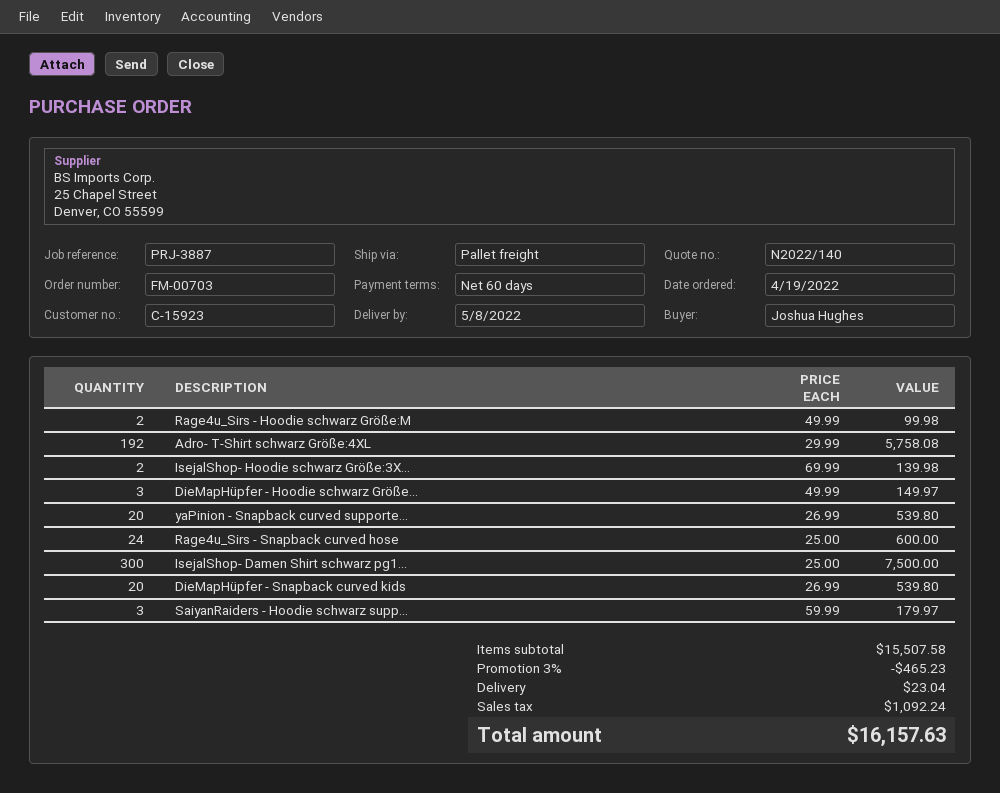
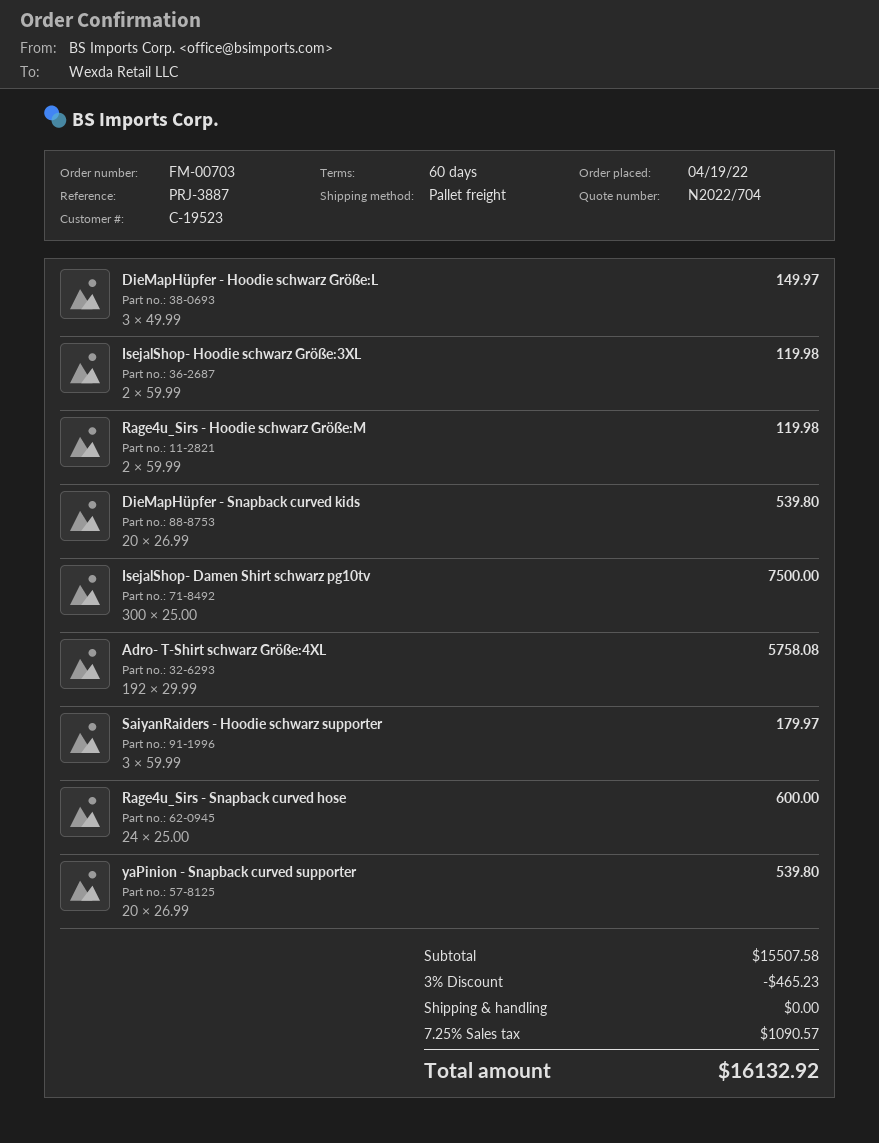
quote number: N2022/140 -> N2022/704
customer number: C-15923 -> C-19523
Rage4u_Sirs - Hoodie schwarz Größe:M: 2 x 49.99 = 99.98 -> 2 x 59.99 = 119.98
IsejalShop- Hoodie schwarz Größe:3X...: 2 x 69.99 = 139.98 -> 2 x 59.99 = 119.98
shipping: 23.04 -> 0.00
tax: 1092.24 -> 1090.57
total: 16157.63 -> 16132.92

